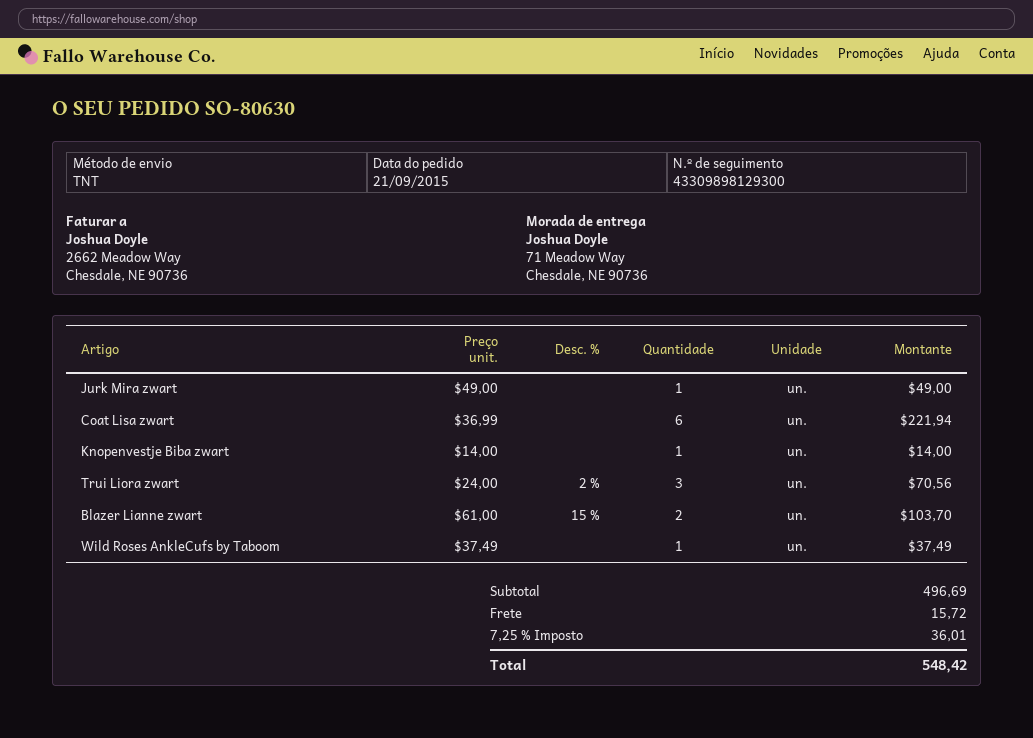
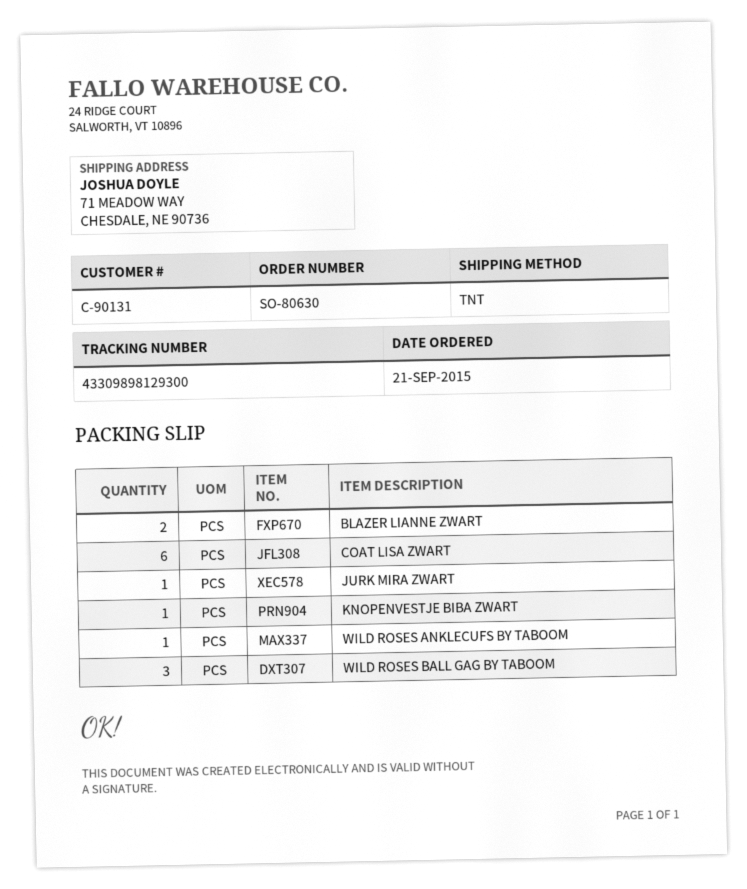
Trui Liora zwart: 3 -> none
WILD ROSES BALL GAG BY TABOOM: none -> 3

